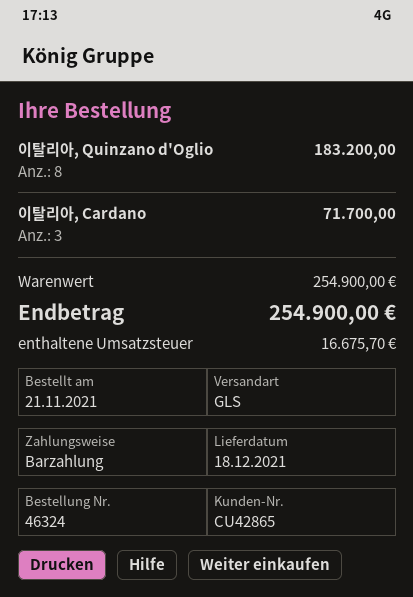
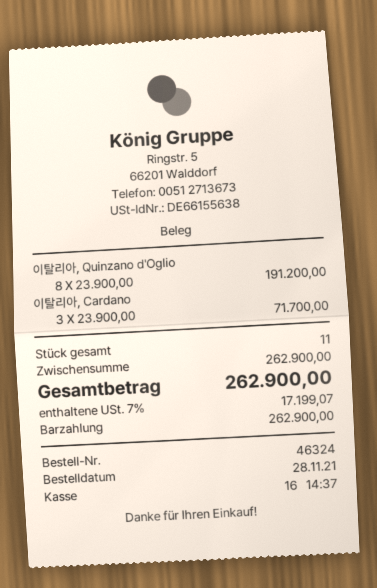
order date: 2021-11-21 -> 2021-11-28
이탈리아, Quinzano d'Oglio: 8 for 183200.00 -> 8 for 191200.00
subtotal: 254900.00 -> 262900.00
tax: 16675.70 -> 17199.07
total: 254900.00 -> 262900.00

